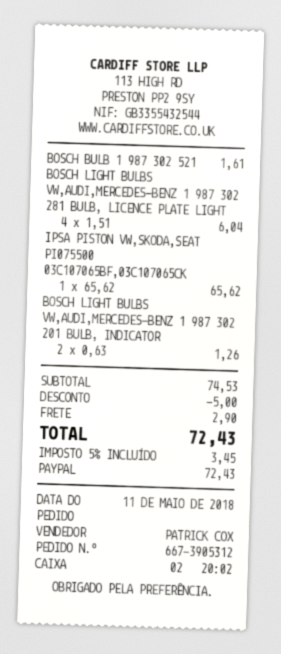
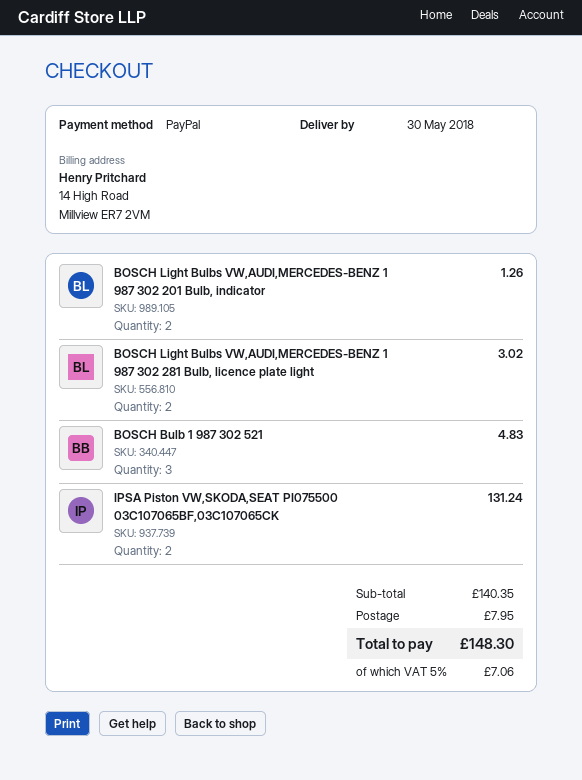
BOSCH BULB 1 987 302 521: 1 for 1.61 -> 3 for 4.83
BOSCH LIGHT BULBS VW,AUDI,MERCEDES-BENZ 1 987 302 281 BULB, LICENCE PLATE LIGHT: 4 for 6.04 -> 2 for 3.02
IPSA PISTON VW,SKODA,SEAT PI075500 03C107065BF,03C107065CK: 1 for 65.62 -> 2 for 131.24
subtotal: 74.53 -> 140.35
discount: 5.00 -> none
shipping: 2.90 -> 7.95
tax: 5% = 3.45 -> 5% = 7.06
total: 72.43 -> 148.30

